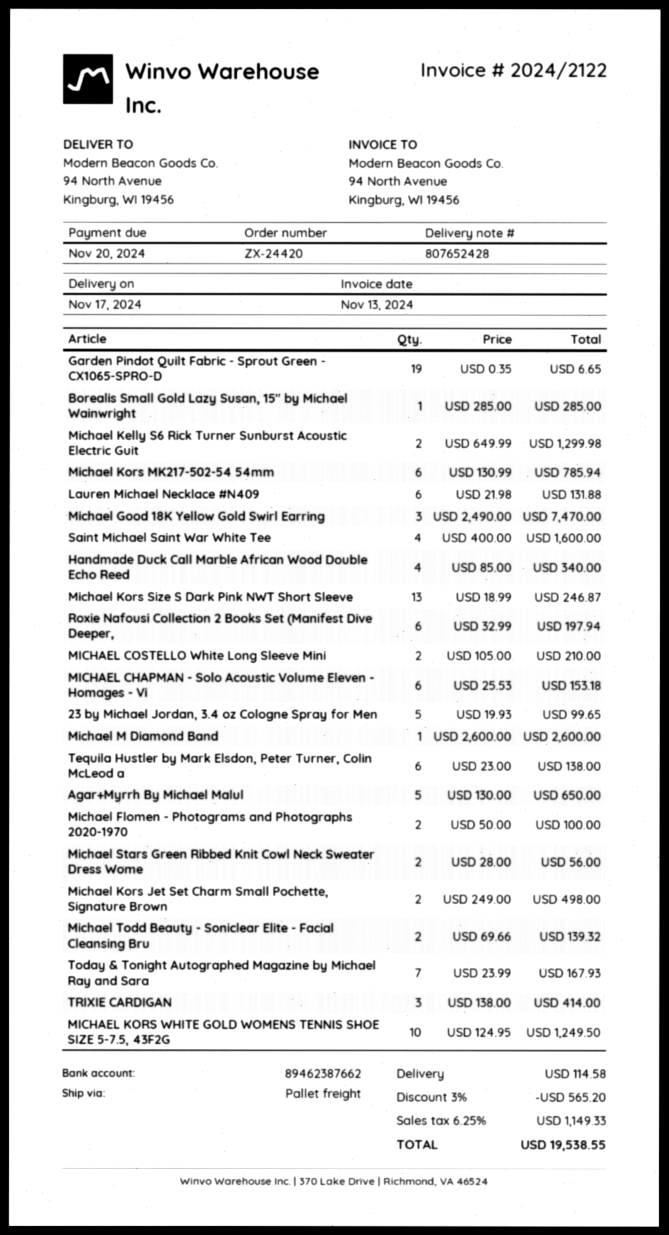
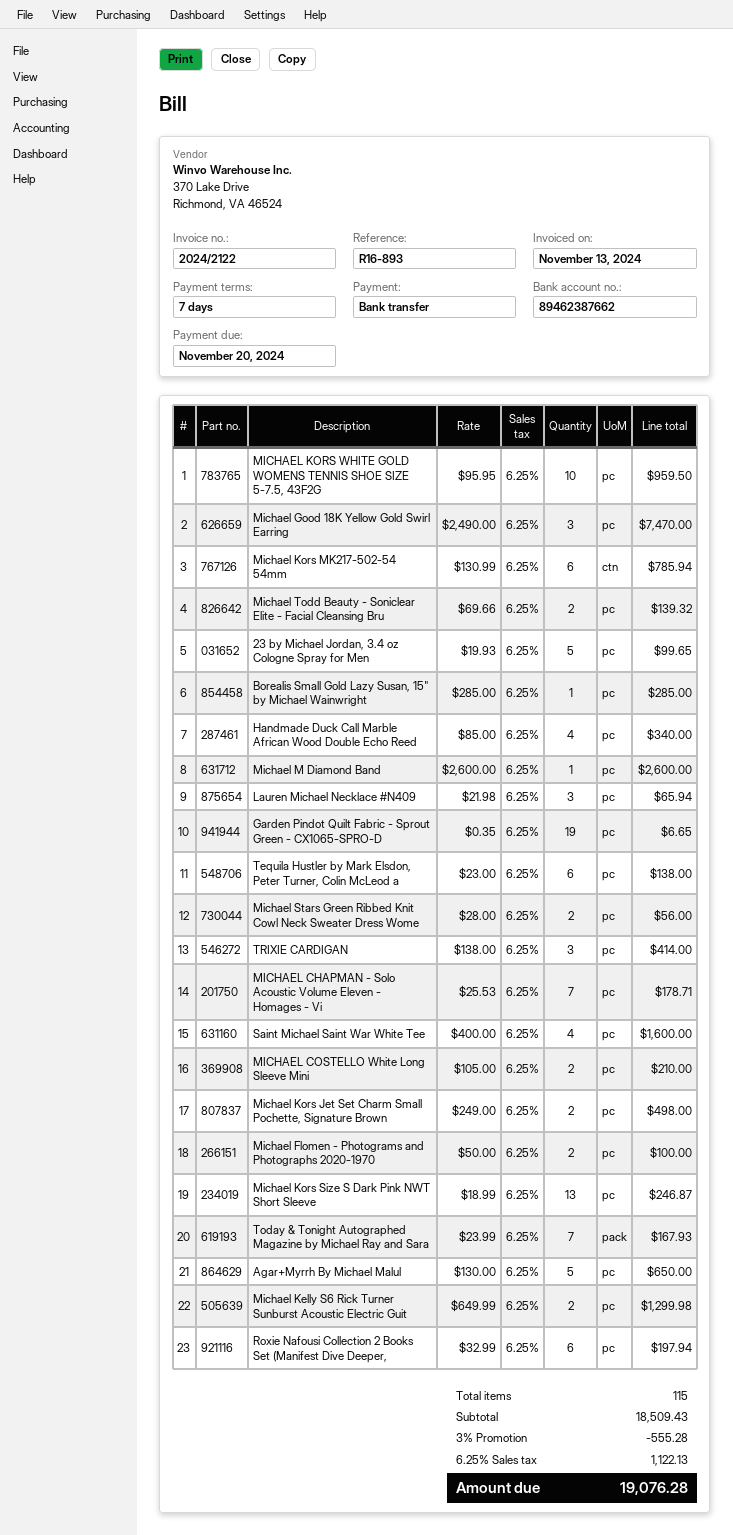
Lauren Michael Necklace #N409: 6 x 21.98 = 131.88 -> 3 x 21.98 = 65.94
MICHAEL CHAPMAN - Solo Acoustic Volume Eleven - Homages - Vi: 6 x 25.53 = 153.18 -> 7 x 25.53 = 178.71
MICHAEL KORS WHITE GOLD WOMENS TENNIS SHOE SIZE 5-7.5, 43F2G: 10 x 124.95 = 1249.50 -> 10 x 95.95 = 959.50
discount: 3% = 565.20 -> 3% = 555.28
shipping: 114.58 -> none
tax: 6.25% = 1149.33 -> 6.25% = 1122.13
total: 19538.55 -> 19076.28

